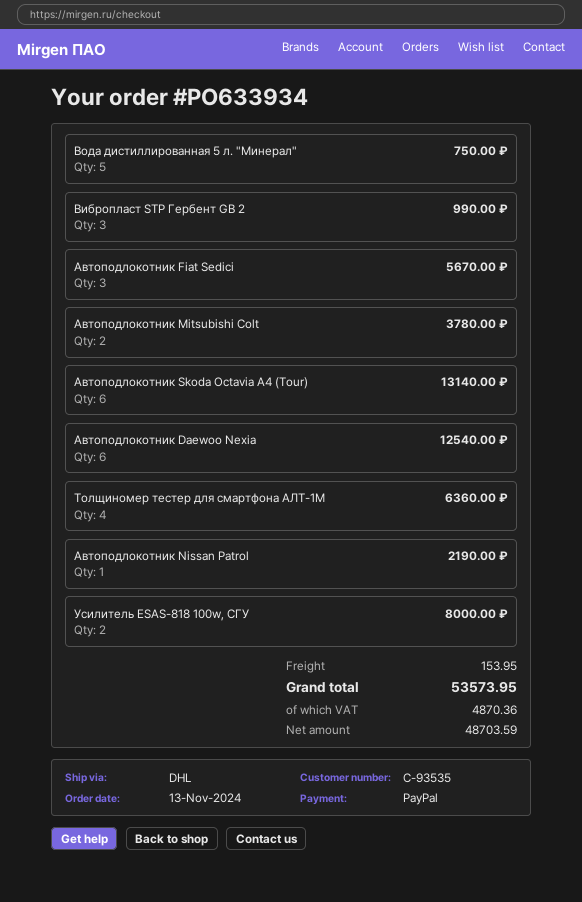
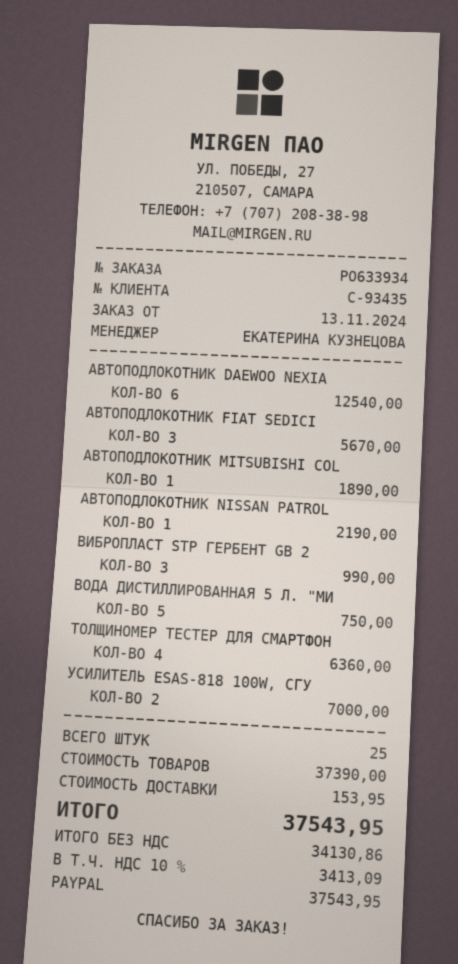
customer number: C-93535 -> C-93435
Автоподлокотник Mitsubishi Colt: 2 for 3780.00 -> 1 for 1890.00
Автоподлокотник Skoda Octavia A4 (Tour): 6 for 13140.00 -> none
Усилитель ESAS-818 100w, СГУ: 2 for 8000.00 -> 2 for 7000.00
net: 48703.59 -> 34130.86
tax: 4870.36 -> 3413.09
total: 53573.95 -> 37543.95

